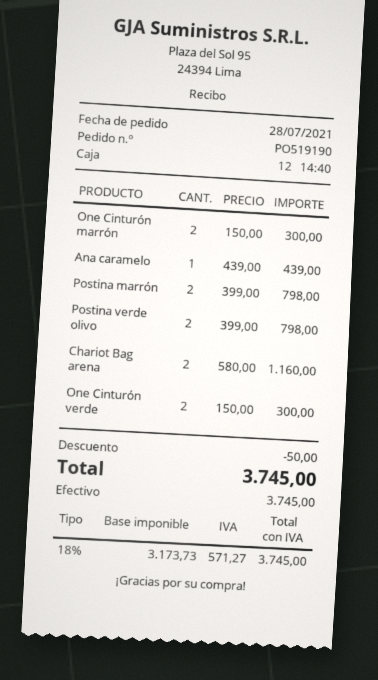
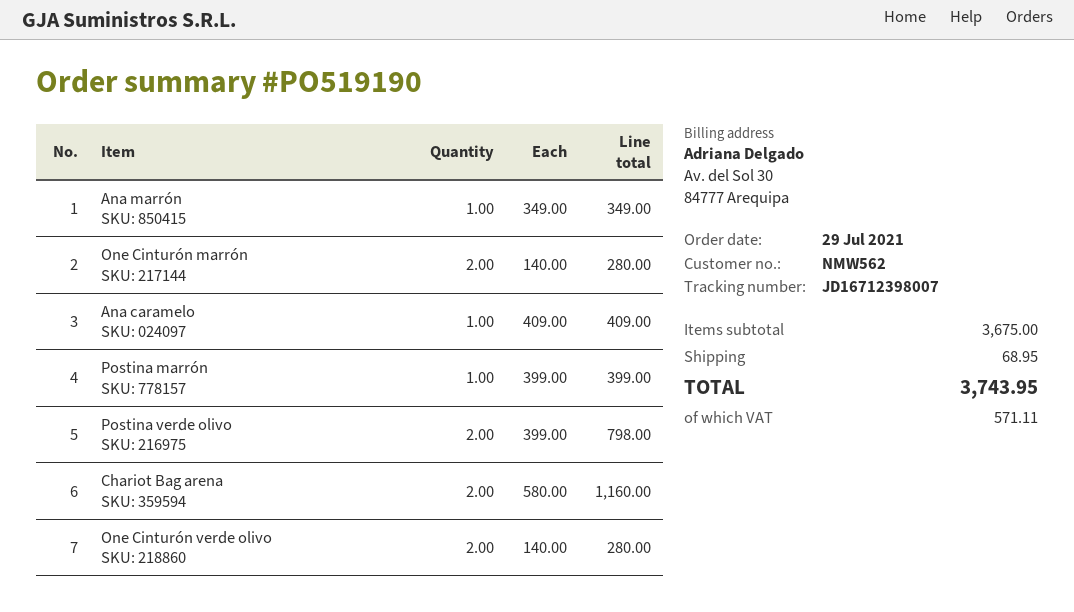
order date: 2021-07-28 -> 2021-07-29
One Cinturón marrón: 2 x 150.00 = 300.00 -> 2 x 140.00 = 280.00
Ana caramelo: 1 x 439.00 = 439.00 -> 1 x 409.00 = 409.00
Postina marrón: 2 x 399.00 = 798.00 -> 1 x 399.00 = 399.00
One Cinturón verde: 2 x 150.00 = 300.00 -> 2 x 140.00 = 280.00
Ana marrón: none -> 1 x 349.00 = 349.00
discount: 50.00 -> none
shipping: none -> 68.95
tax: 571.27 -> 571.11
total: 3745.00 -> 3743.95

